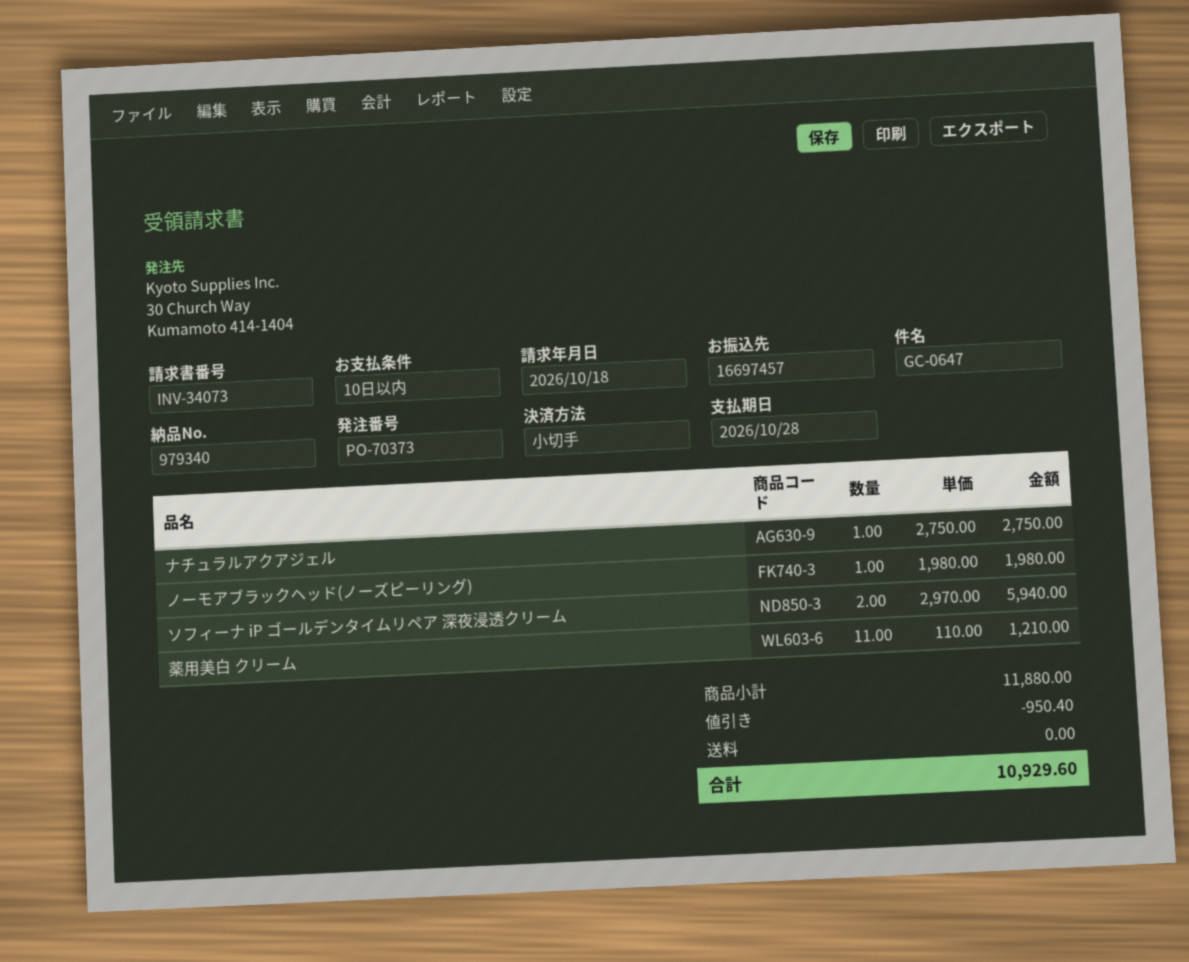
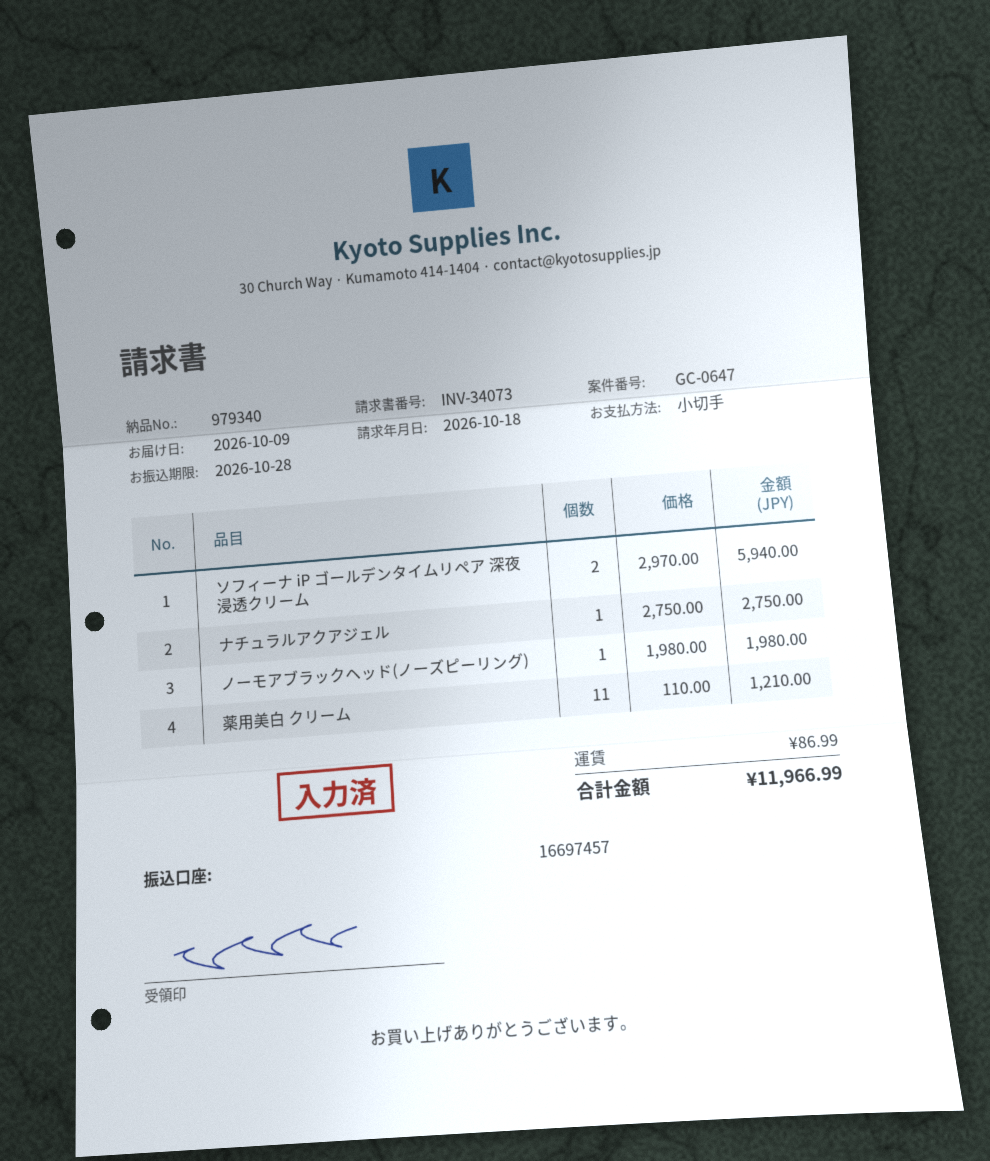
discount: 950.40 -> none
shipping: 0.00 -> 86.99
total: 10929.60 -> 11966.99

